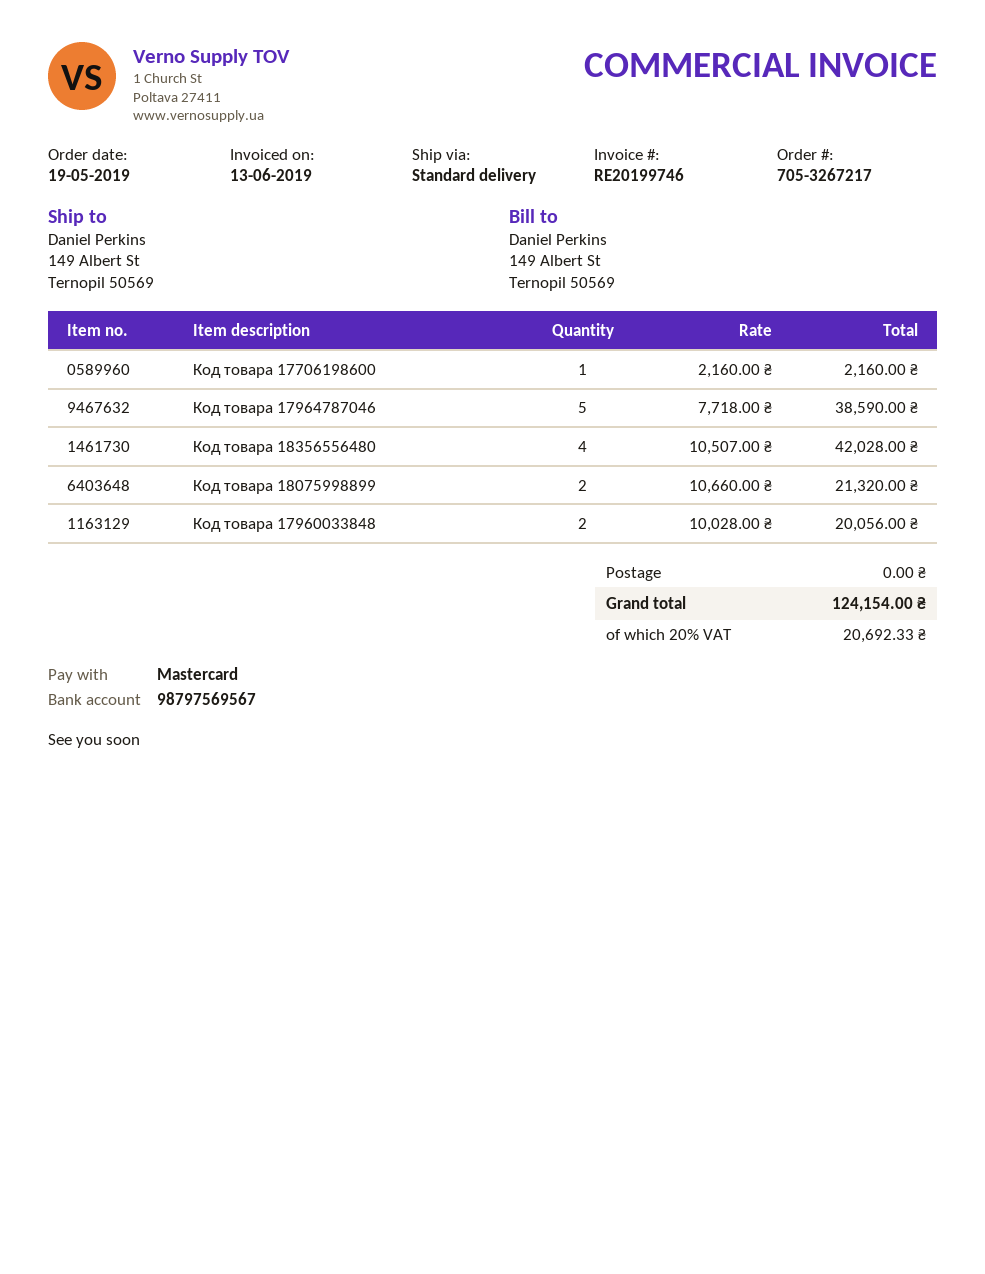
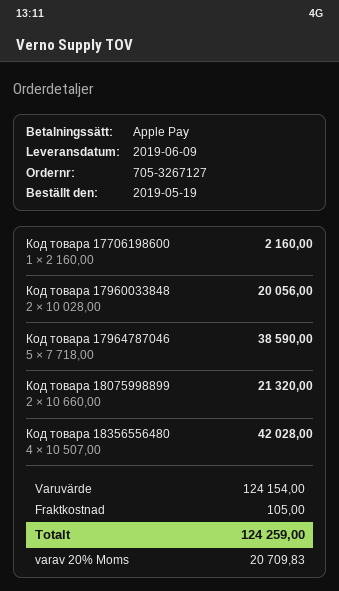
order number: 705-3267217 -> 705-3267127
payment method: Mastercard -> Apple Pay
shipping: 0.00 -> 105.00
tax: 20% = 20692.33 -> 20% = 20709.83
total: 124154.00 -> 124259.00

